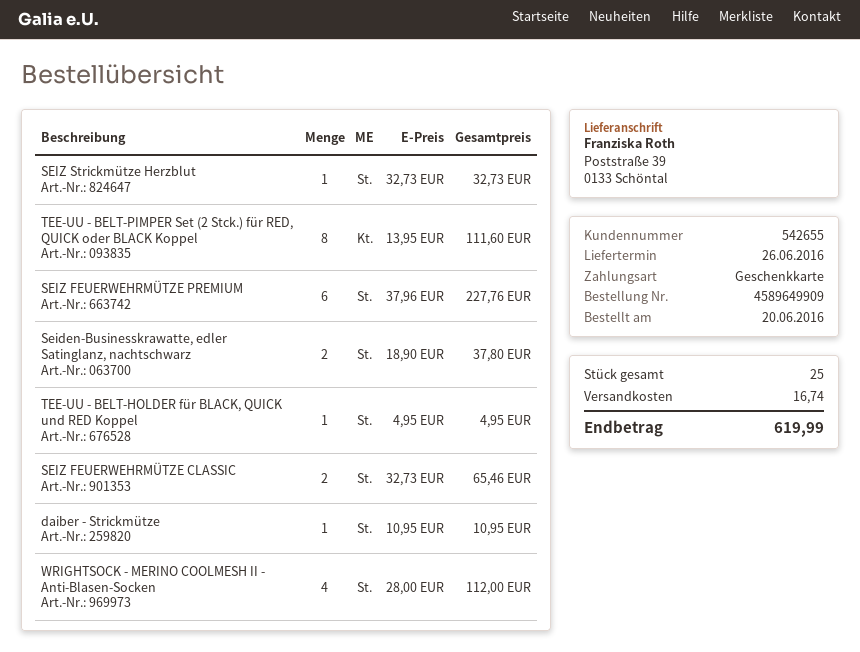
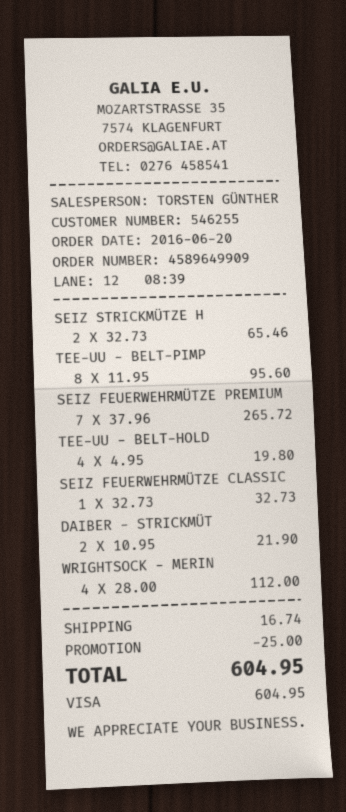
customer number: 542655 -> 546255
payment method: gift card -> Visa
SEIZ Strickmütze Herzblut: 1 x 32.73 = 32.73 -> 2 x 32.73 = 65.46
TEE-UU - BELT-PIMPER Set (2 Stck.) für RED, QUICK oder BLACK Koppel: 8 x 13.95 = 111.60 -> 8 x 11.95 = 95.60
SEIZ FEUERWEHRMÜTZE PREMIUM: 6 x 37.96 = 227.76 -> 7 x 37.96 = 265.72
Seiden-Businesskrawatte, edler Satinglanz, nachtschwarz: 2 x 18.90 = 37.80 -> none
TEE-UU - BELT-HOLDER für BLACK, QUICK und RED Koppel: 1 x 4.95 = 4.95 -> 4 x 4.95 = 19.80
SEIZ FEUERWEHRMÜTZE CLASSIC: 2 x 32.73 = 65.46 -> 1 x 32.73 = 32.73
daiber - Strickmütze: 1 x 10.95 = 10.95 -> 2 x 10.95 = 21.90
discount: none -> 25.00
total: 619.99 -> 604.95

